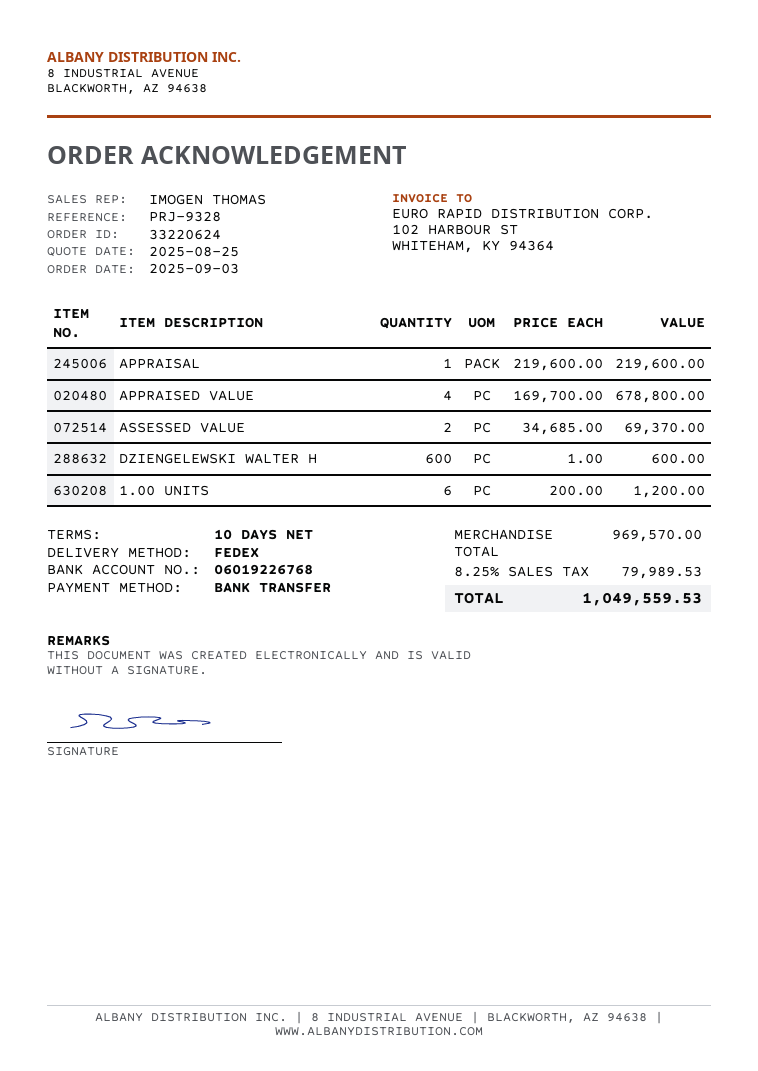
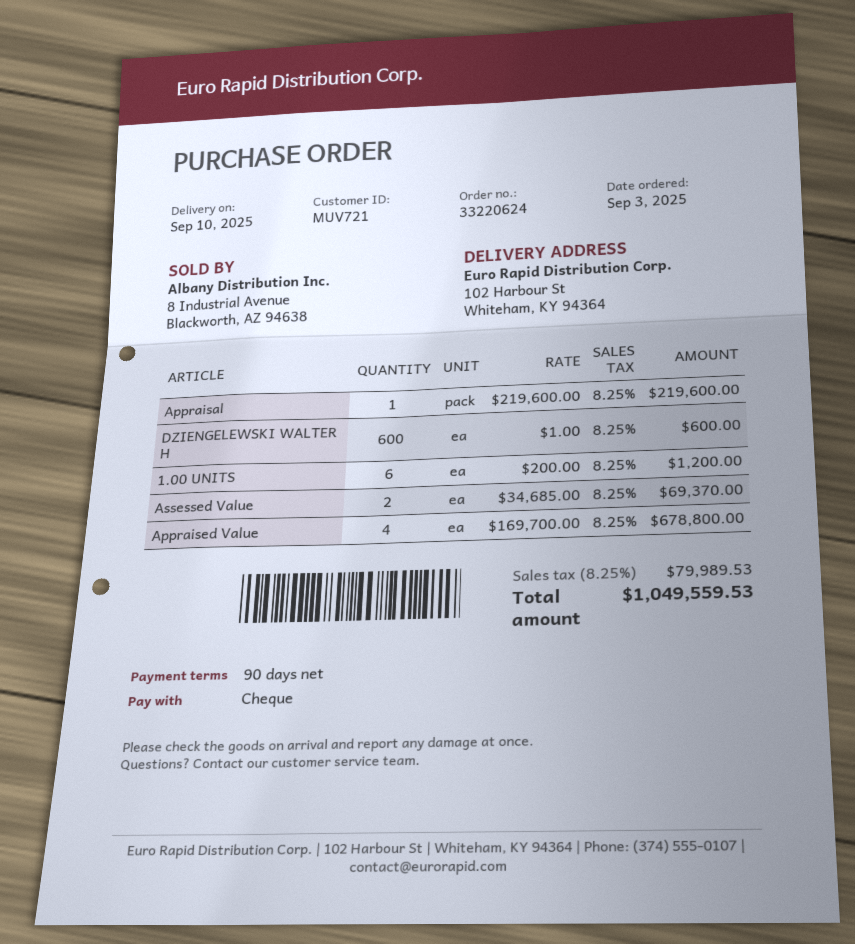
payment terms: 10 days -> 90 days
payment method: bank transfer -> cheque

